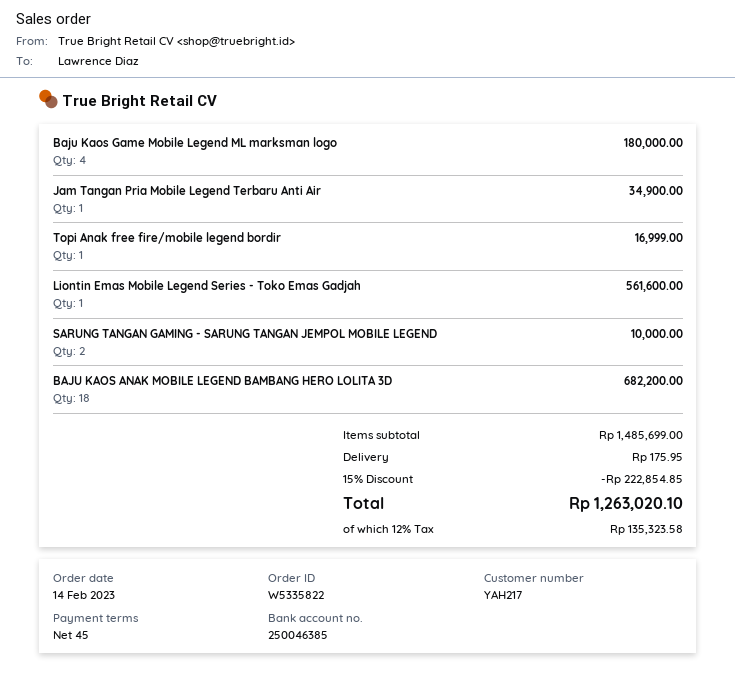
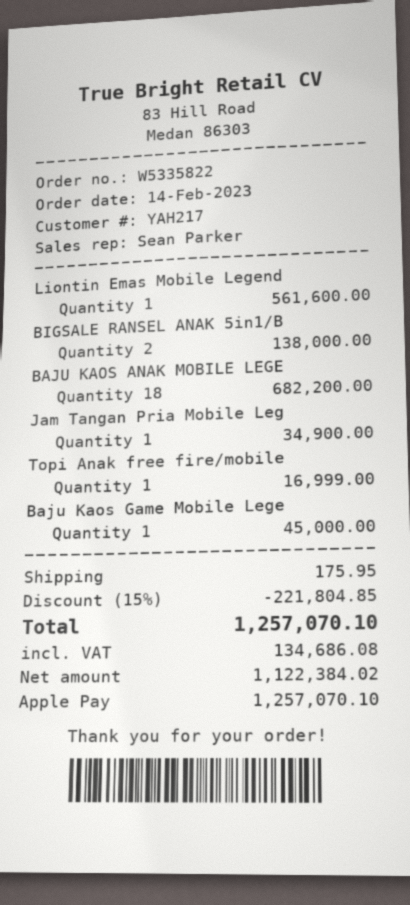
Baju Kaos Game Mobile Legend ML marksman logo: 4 for 180000.00 -> 1 for 45000.00
SARUNG TANGAN GAMING - SARUNG TANGAN JEMPOL MOBILE LEGEND: 2 for 10000.00 -> none
BIGSALE RANSEL ANAK 5in1/B: none -> 2 for 138000.00
discount: 15% = 222854.85 -> 15% = 221804.85
tax: 135323.58 -> 134686.08
total: 1263020.10 -> 1257070.10

